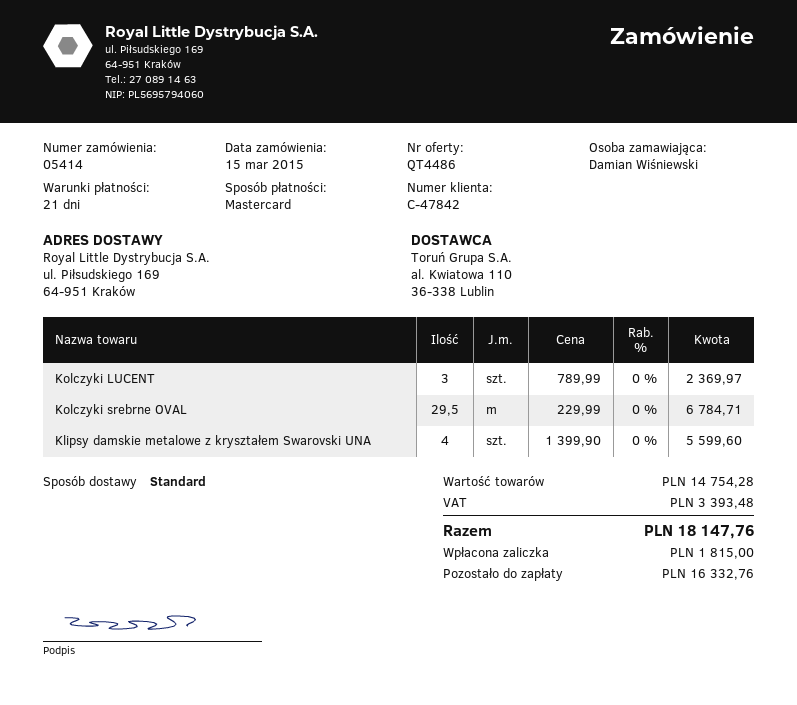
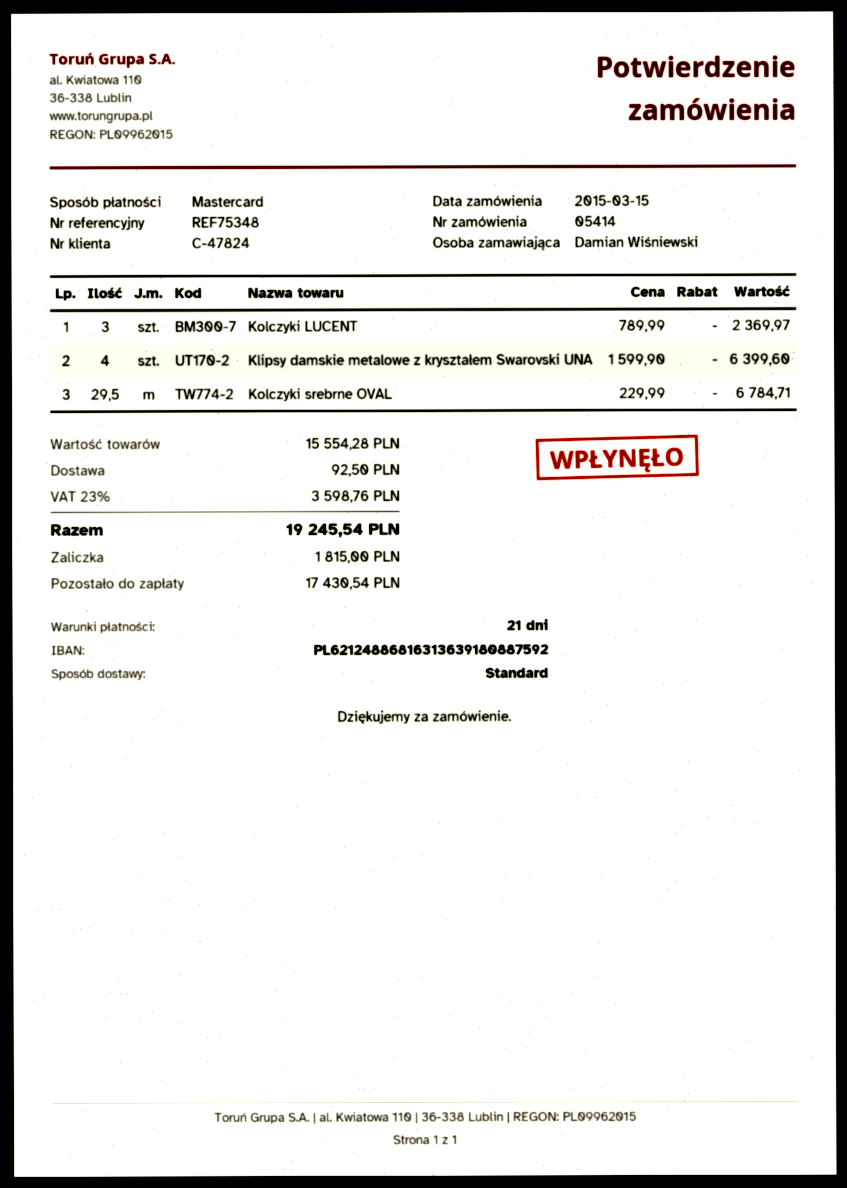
customer number: C-47842 -> C-47824
Klipsy damskie metalowe z kryształem Swarovski UNA: 4 x 1399.90 = 5599.60 -> 4 x 1599.90 = 6399.60
subtotal: 14754.28 -> 15554.28
shipping: none -> 92.50
tax: 3393.48 -> 3598.76
total: 18147.76 -> 19245.54
balance: 16332.76 -> 17430.54

